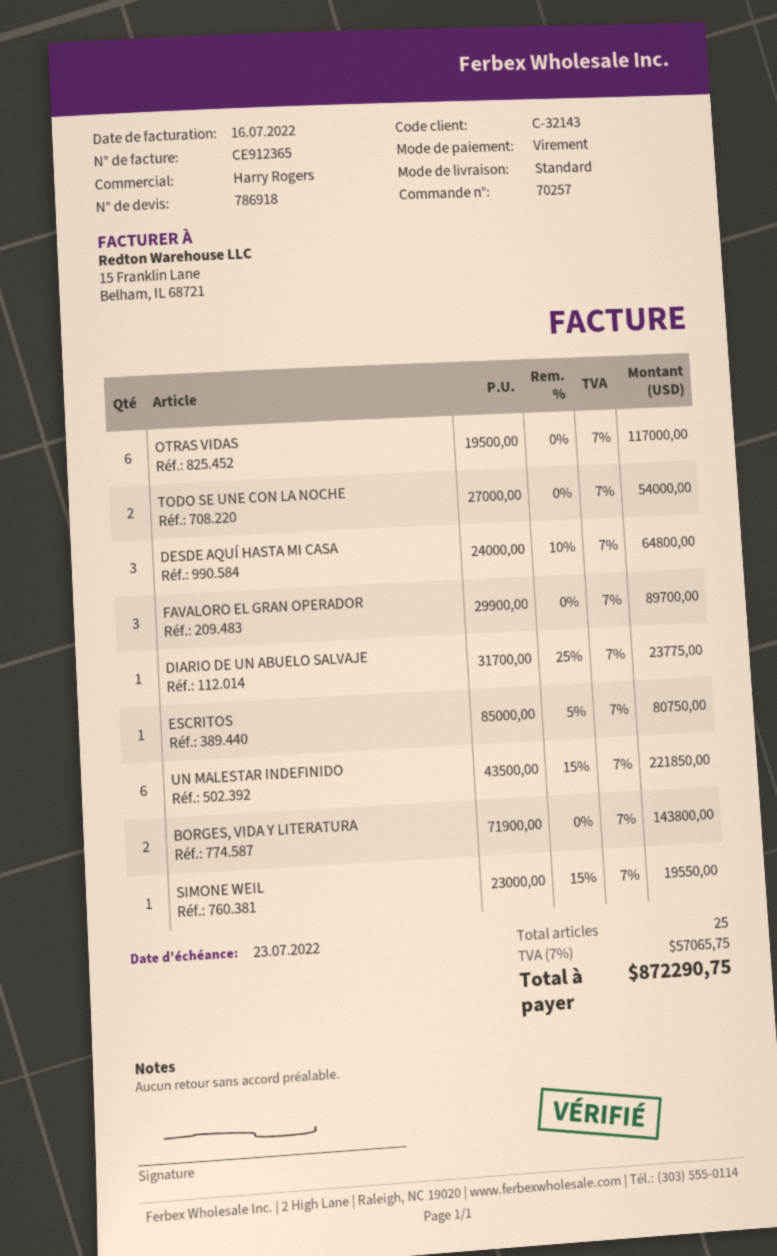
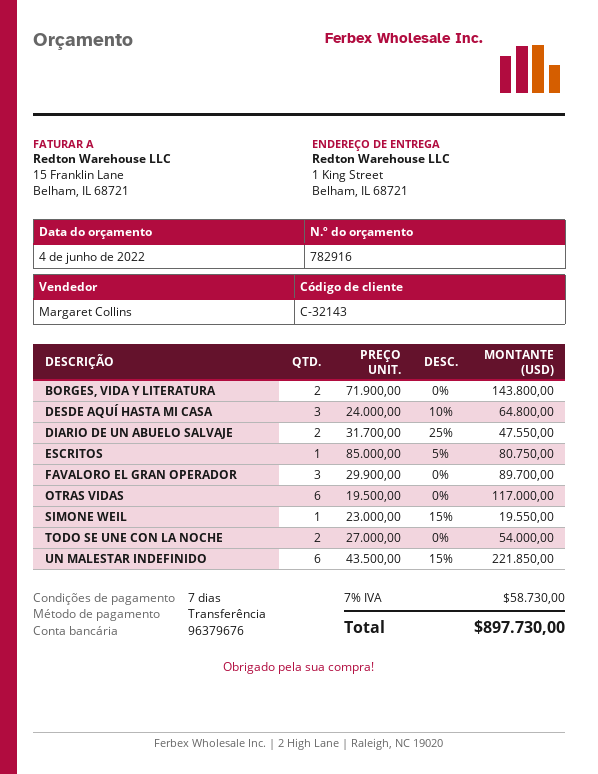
quote number: 786918 -> 782916
sales rep: Harry Rogers -> Margaret Collins
DIARIO DE UN ABUELO SALVAJE: 1 x 31700.00 - 25% = 23775.00 -> 2 x 31700.00 - 25% = 47550.00
tax: 7% = 57065.75 -> 7% = 58730.00
total: 872290.75 -> 897730.00

